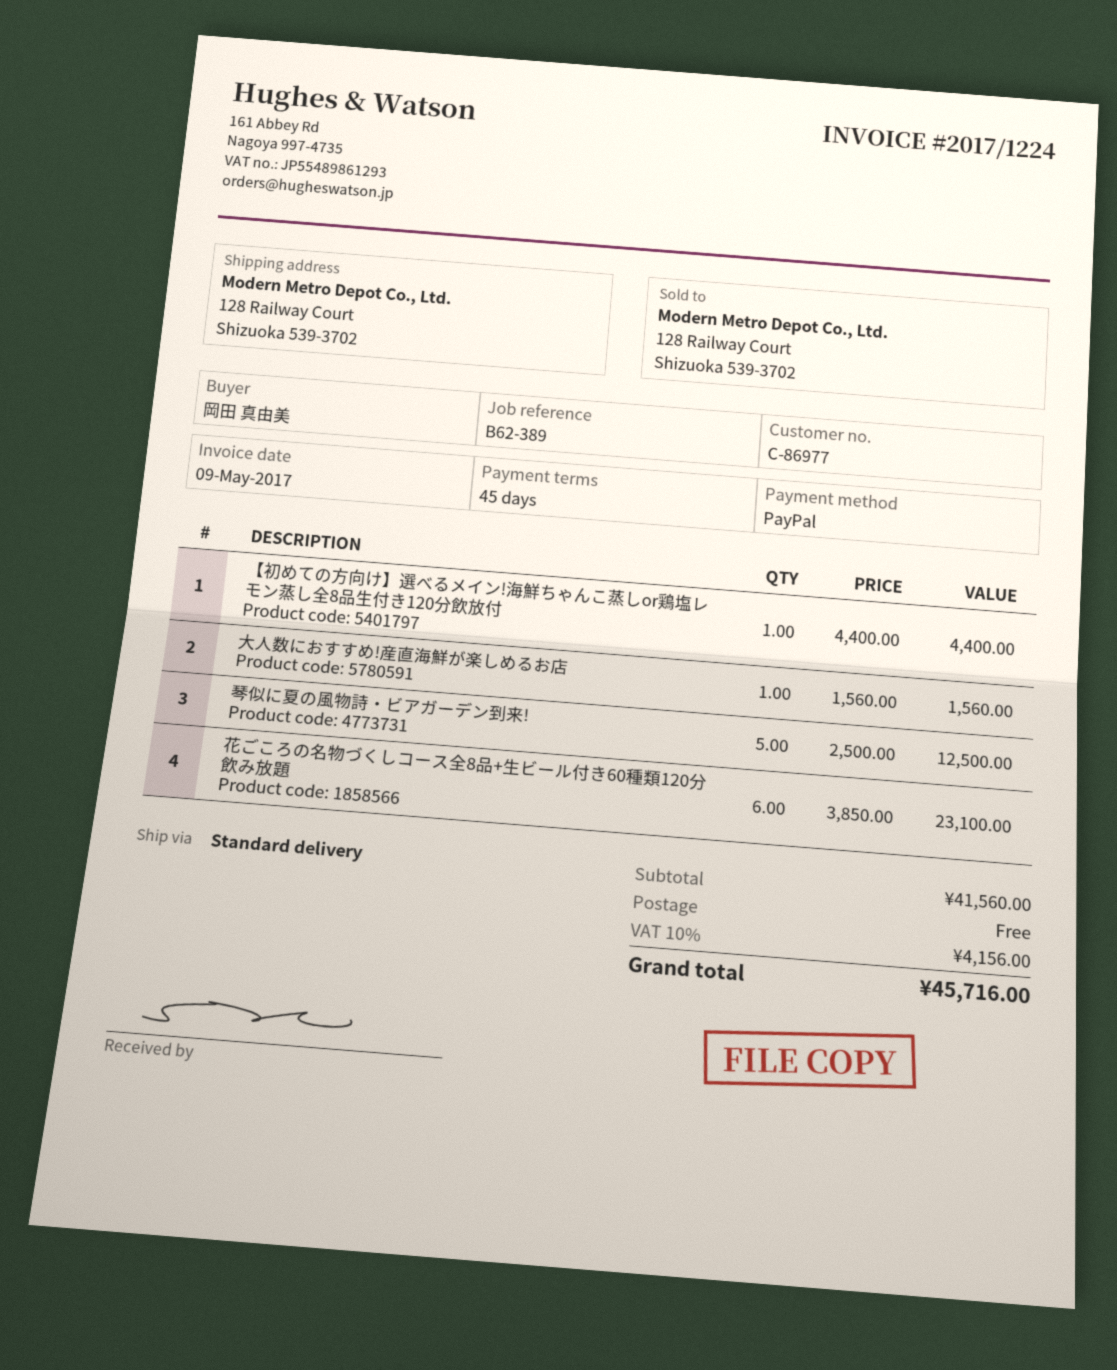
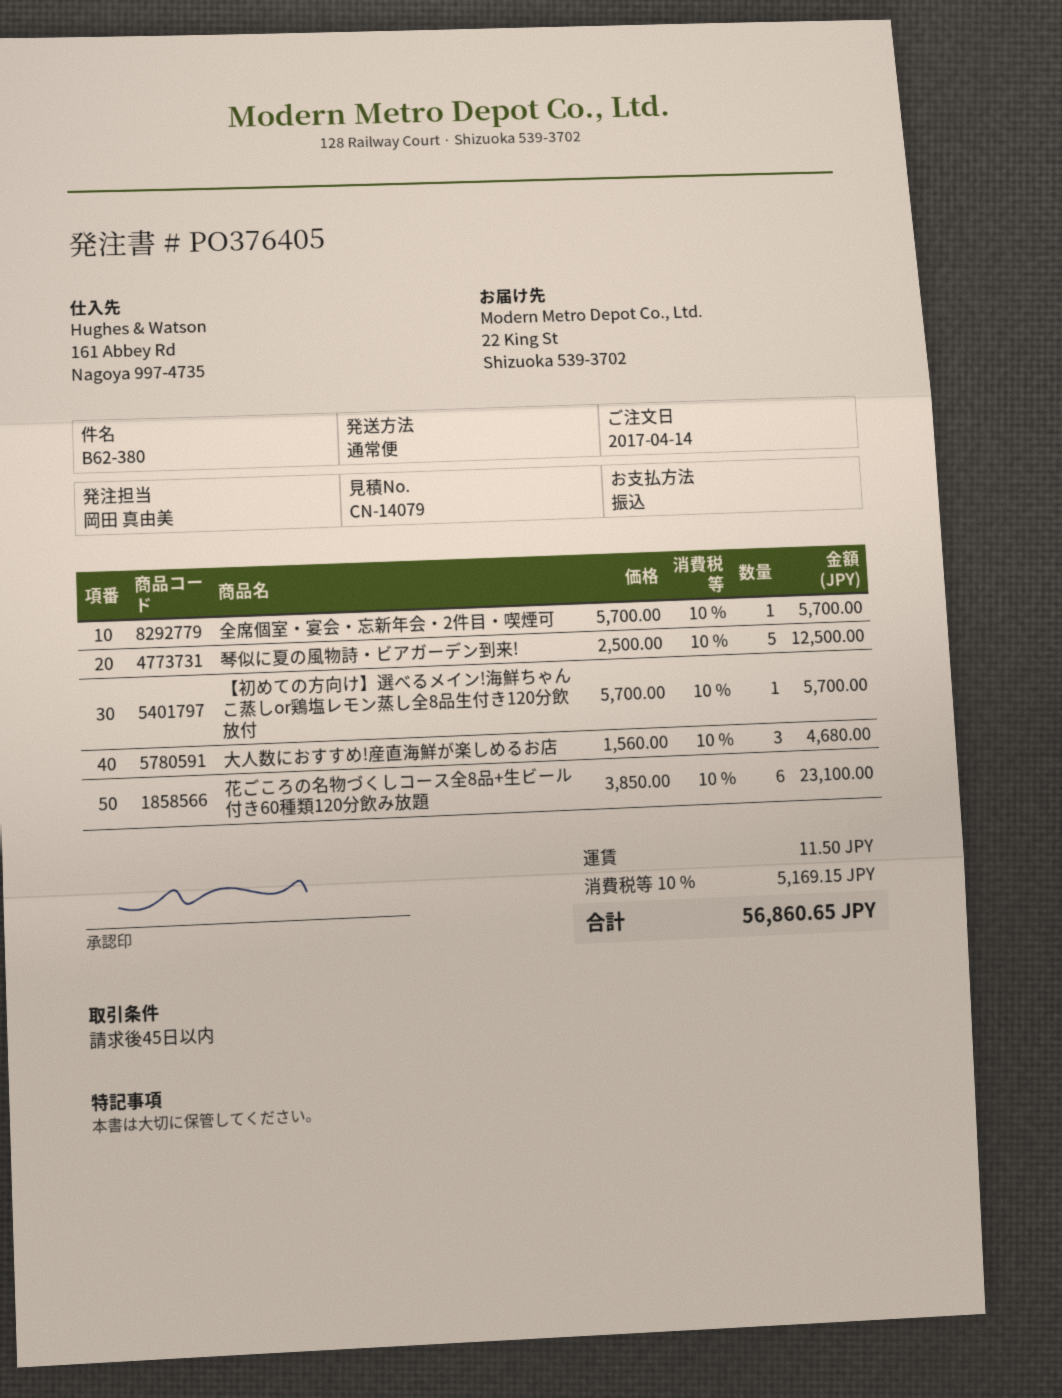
reference: B62-389 -> B62-380
payment method: PayPal -> bank transfer
ship to: 128 Railway Court, Shizuoka 539-3702 -> 22 King St, Shizuoka 539-3702
【初めての方向け】選べるメイン!海鮮ちゃんこ蒸しor鶏塩レモン蒸し全8品生付き120分飲放付: 1 x 4400.00 = 4400.00 -> 1 x 5700.00 = 5700.00
大人数におすすめ!産直海鮮が楽しめるお店: 1 x 1560.00 = 1560.00 -> 3 x 1560.00 = 4680.00
全席個室・宴会・忘新年会・2件目・喫煙可: none -> 1 x 5700.00 = 5700.00
shipping: 0.00 -> 11.50
tax: 10% = 4156.00 -> 10% = 5169.15
total: 45716.00 -> 56860.65

